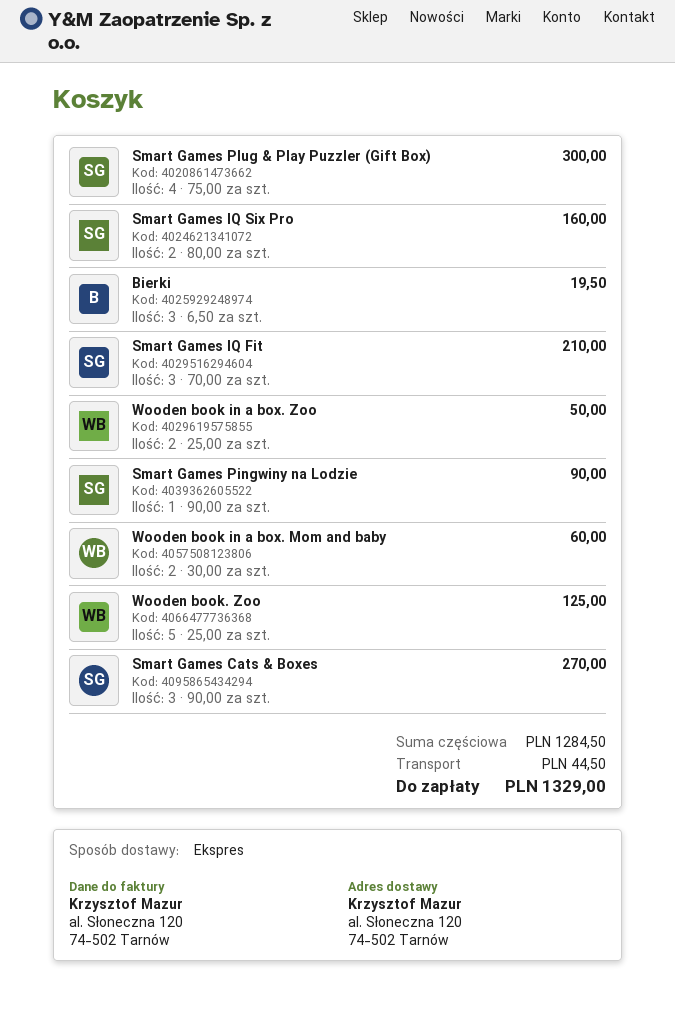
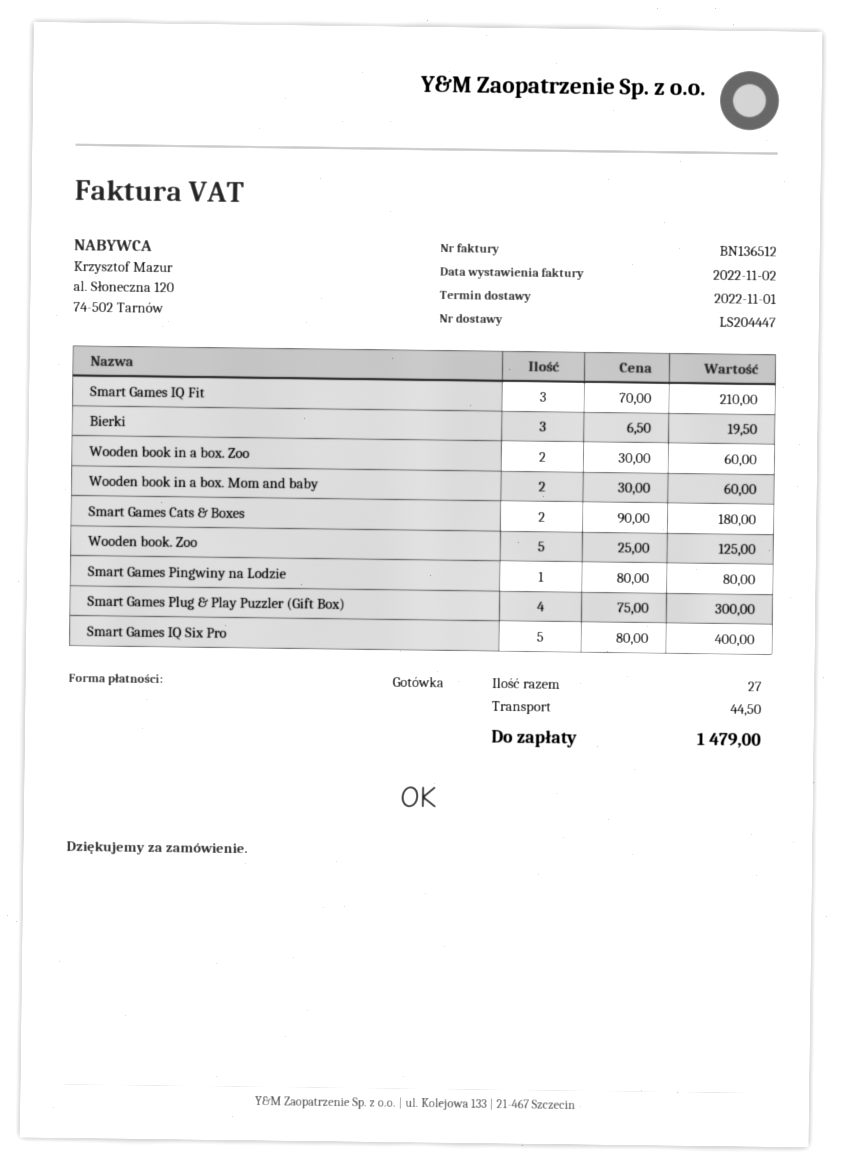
Smart Games IQ Six Pro: 2 x 80.00 = 160.00 -> 5 x 80.00 = 400.00
Wooden book in a box. Zoo: 2 x 25.00 = 50.00 -> 2 x 30.00 = 60.00
Smart Games Pingwiny na Lodzie: 1 x 90.00 = 90.00 -> 1 x 80.00 = 80.00
Smart Games Cats & Boxes: 3 x 90.00 = 270.00 -> 2 x 90.00 = 180.00
total: 1329.00 -> 1479.00

